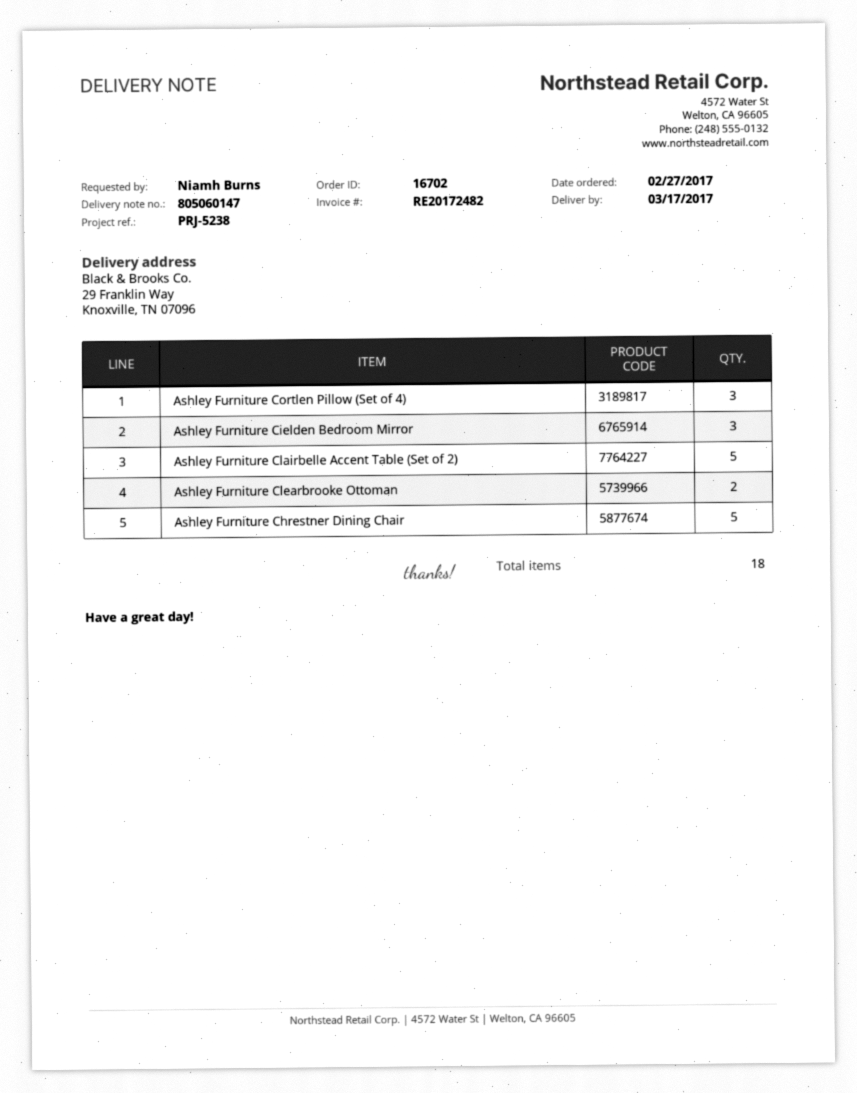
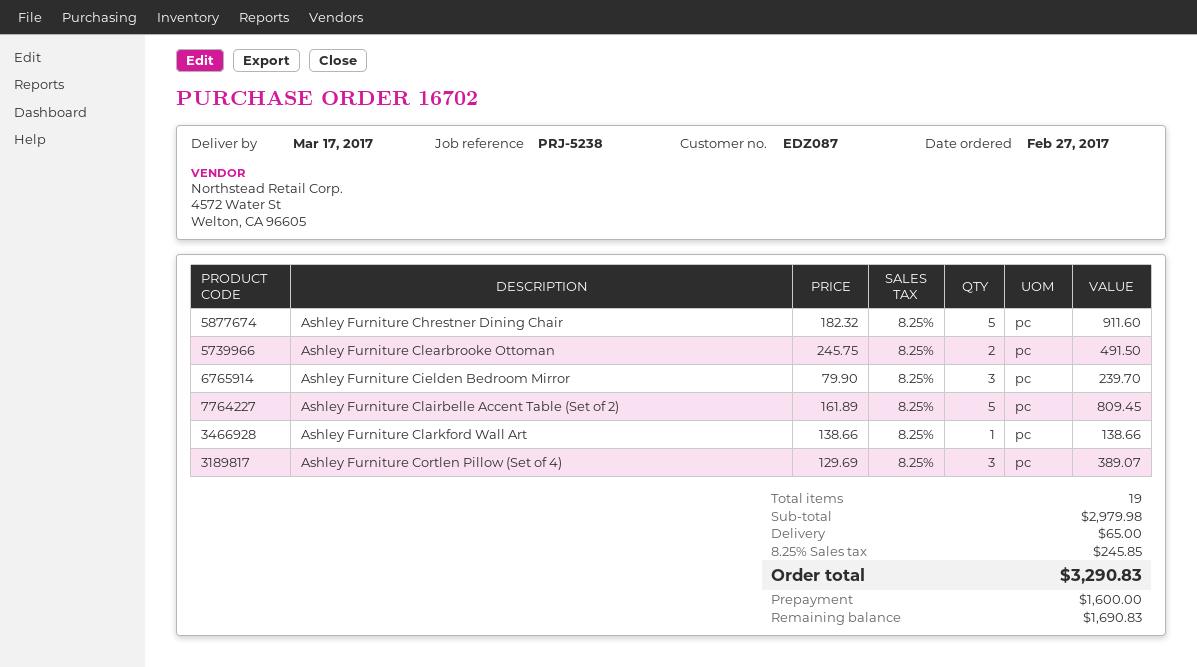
Ashley Furniture Clarkford Wall Art: none -> 1
total quantity: 18 -> 19

